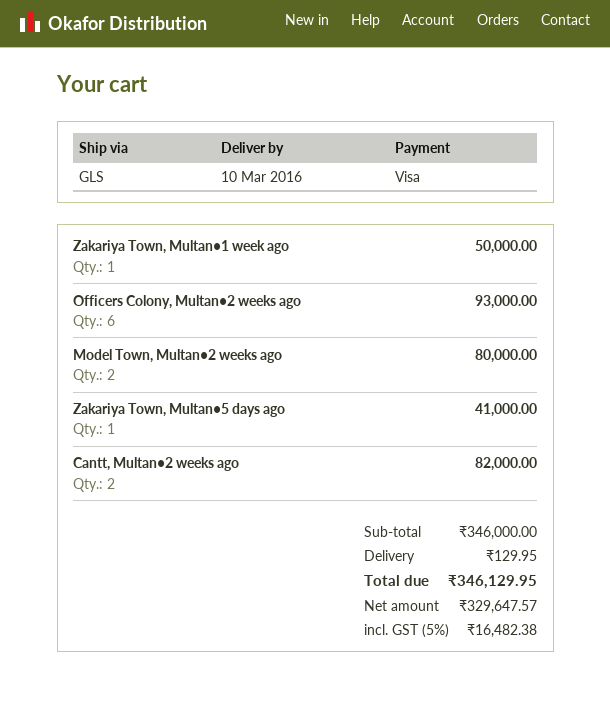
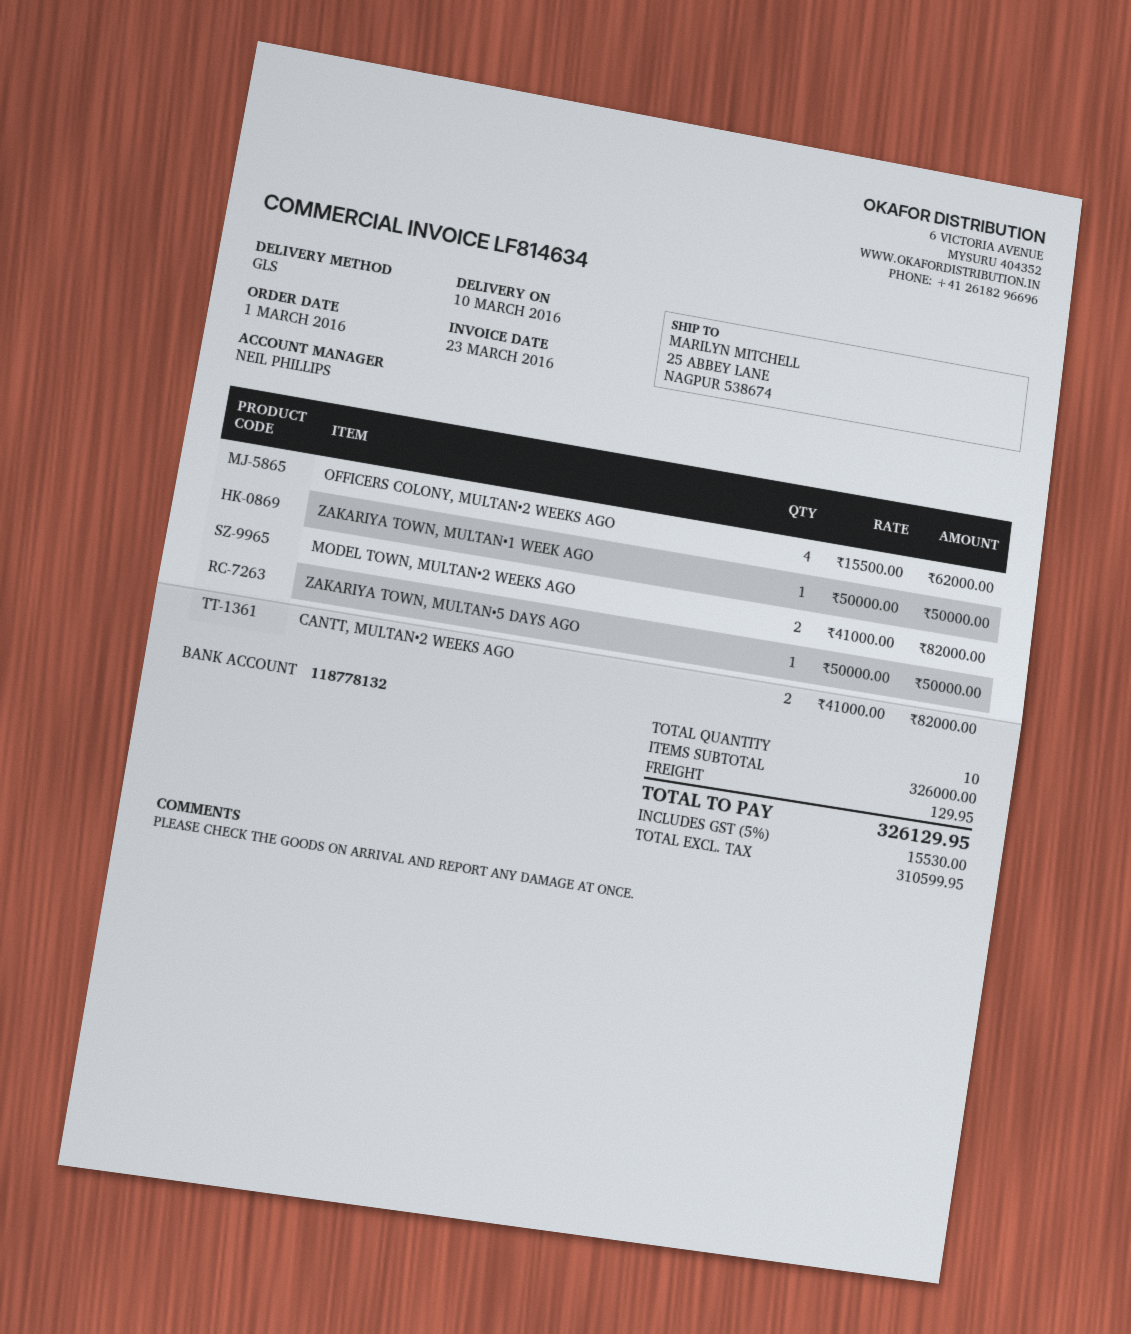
Officers Colony, Multan•2 weeks ago: 6 for 93000.00 -> 4 for 62000.00
Model Town, Multan•2 weeks ago: 2 for 80000.00 -> 2 for 82000.00
Zakariya Town, Multan•5 days ago: 1 for 41000.00 -> 1 for 50000.00
subtotal: 346000.00 -> 326000.00
net: 329647.57 -> 310599.95
tax: 5% = 16482.38 -> 5% = 15530.00
total: 346129.95 -> 326129.95

